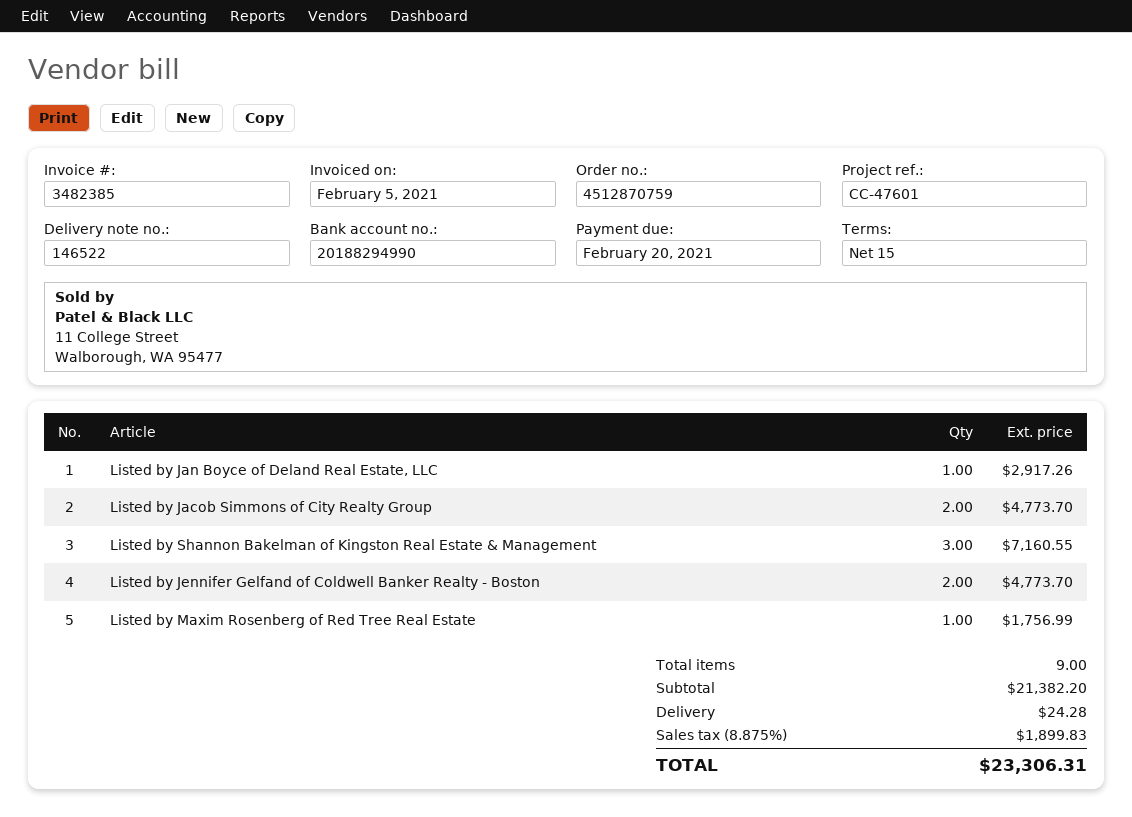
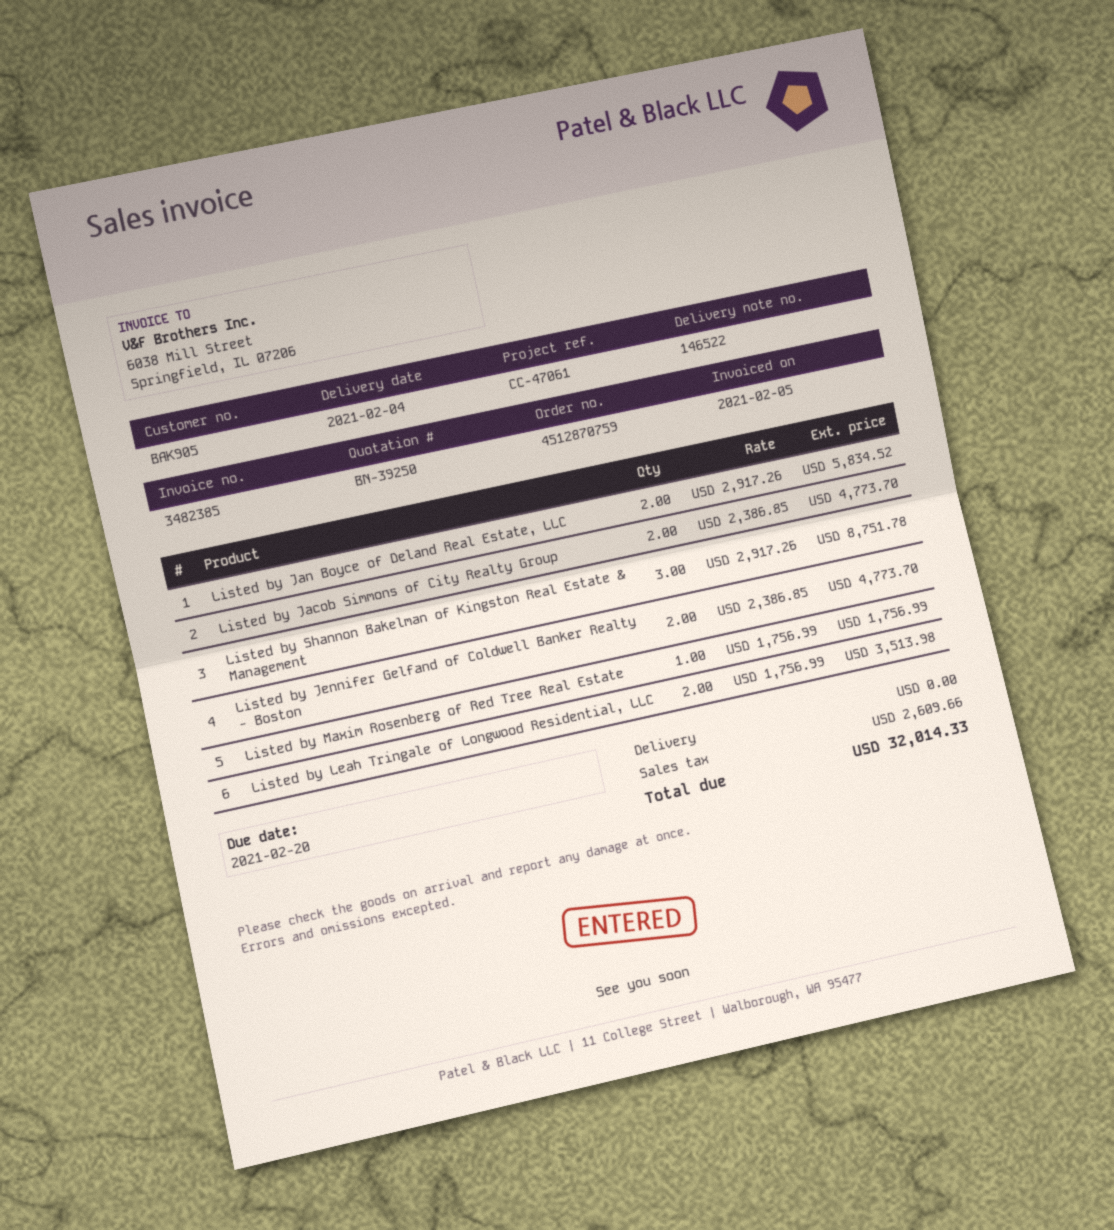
reference: CC-47601 -> CC-47061
Listed by Jan Boyce of Deland Real Estate, LLC: 1 for 2917.26 -> 2 for 5834.52
Listed by Shannon Bakelman of Kingston Real Estate & Management: 3 for 7160.55 -> 3 for 8751.78
Listed by Leah Tringale of Longwood Residential, LLC: none -> 2 for 3513.98
shipping: 24.28 -> 0.00
tax: 1899.83 -> 2609.66
total: 23306.31 -> 32014.33

